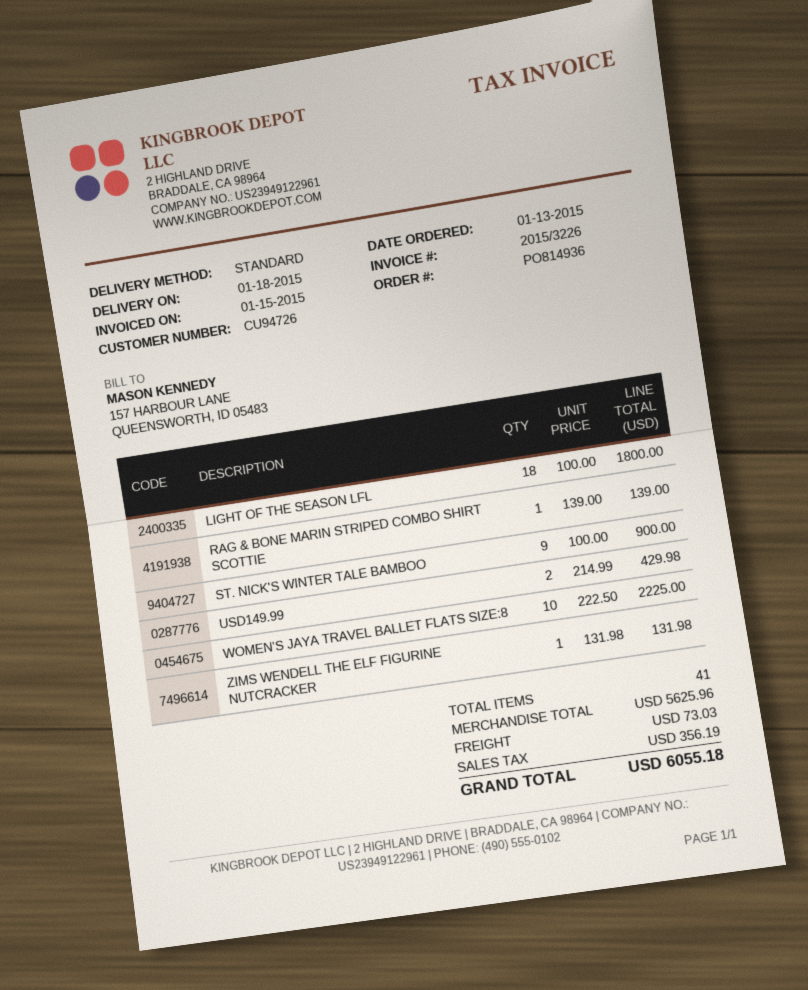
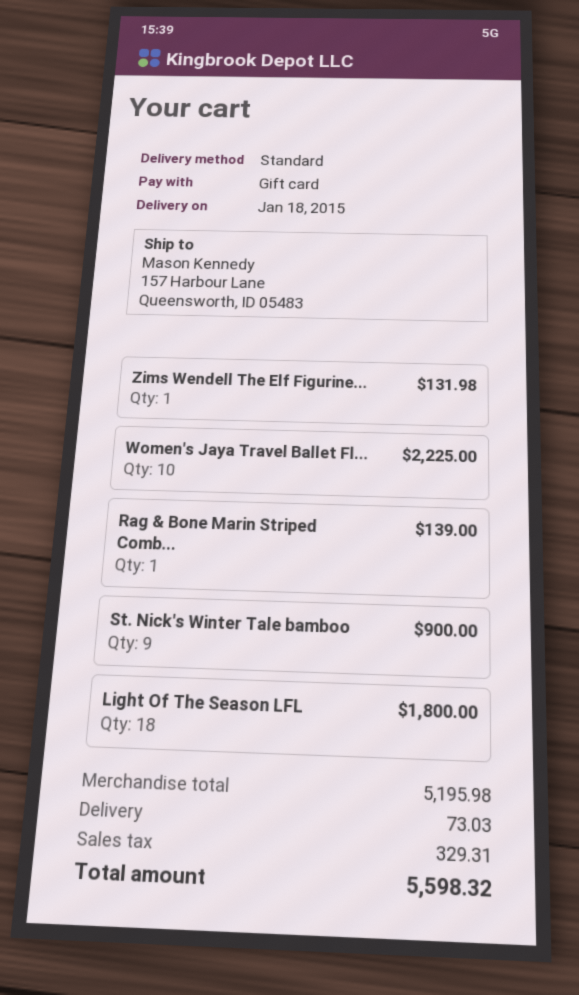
USD149.99: 2 for 429.98 -> none
subtotal: 5625.96 -> 5195.98
tax: 356.19 -> 329.31
total: 6055.18 -> 5598.32

